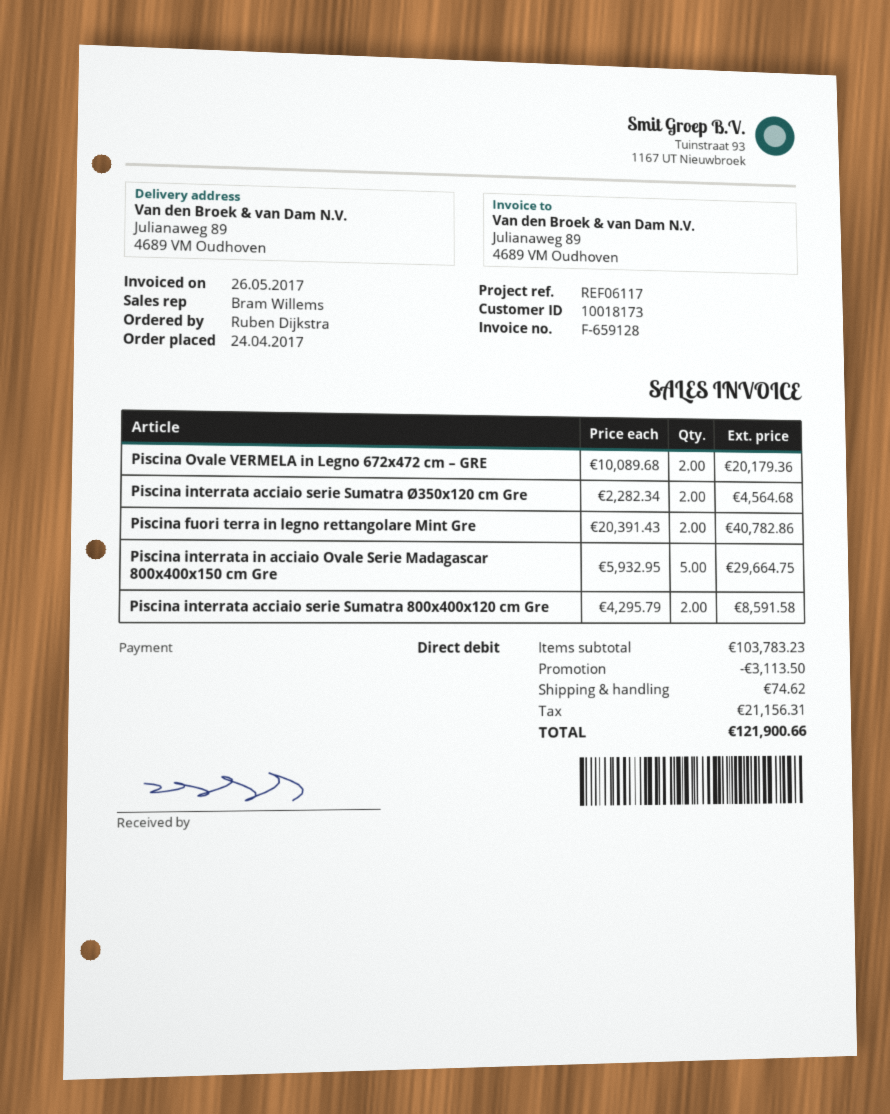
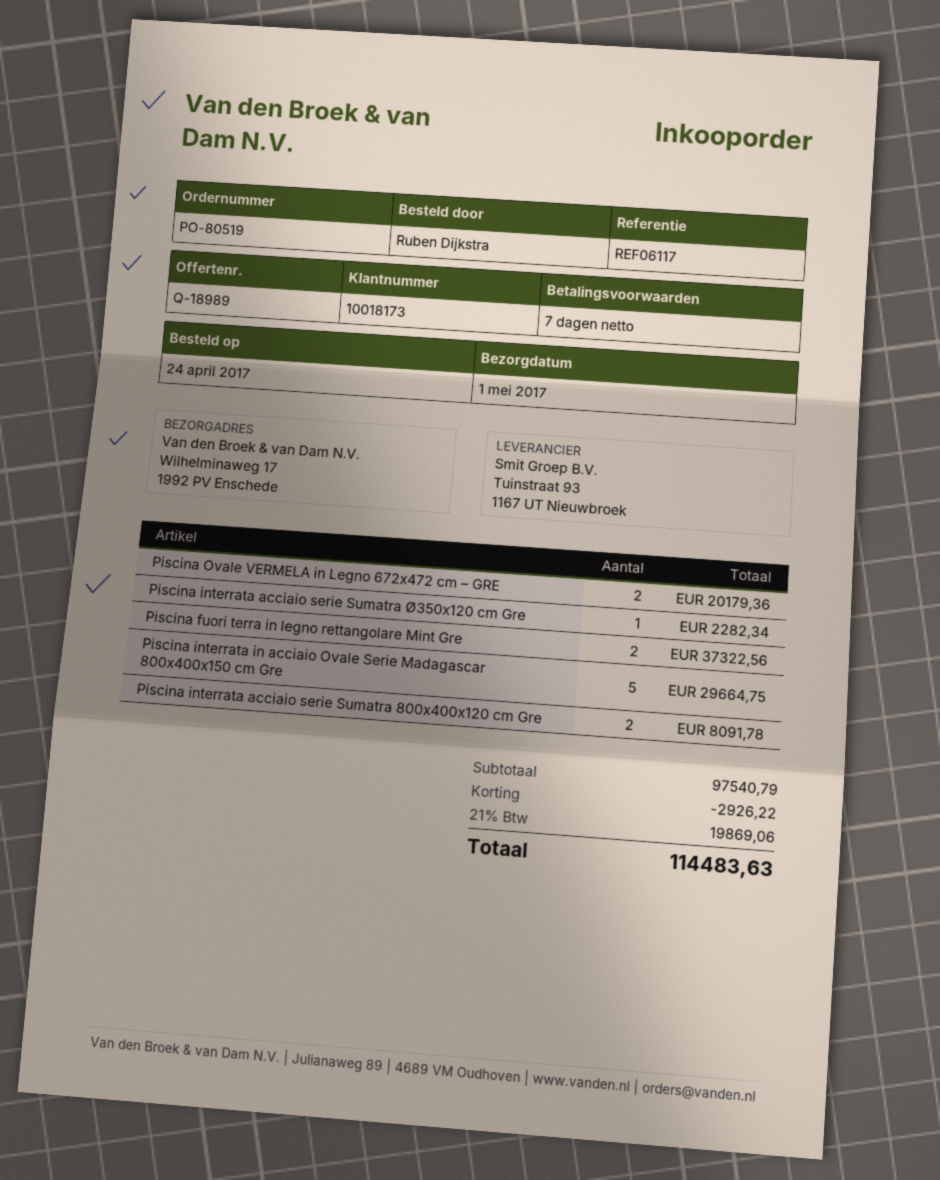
ship to: Julianaweg 89, 4689 VM Oudhoven -> Wilhelminaweg 17, 1992 PV Enschede
Piscina interrata acciaio serie Sumatra Ø350x120 cm Gre: 2 for 4564.68 -> 1 for 2282.34
Piscina fuori terra in legno rettangolare Mint Gre: 2 for 40782.86 -> 2 for 37322.56
Piscina interrata acciaio serie Sumatra 800x400x120 cm Gre: 2 for 8591.58 -> 2 for 8091.78
subtotal: 103783.23 -> 97540.79
discount: 3113.50 -> 2926.22
shipping: 74.62 -> none
tax: 21156.31 -> 19869.06
total: 121900.66 -> 114483.63

